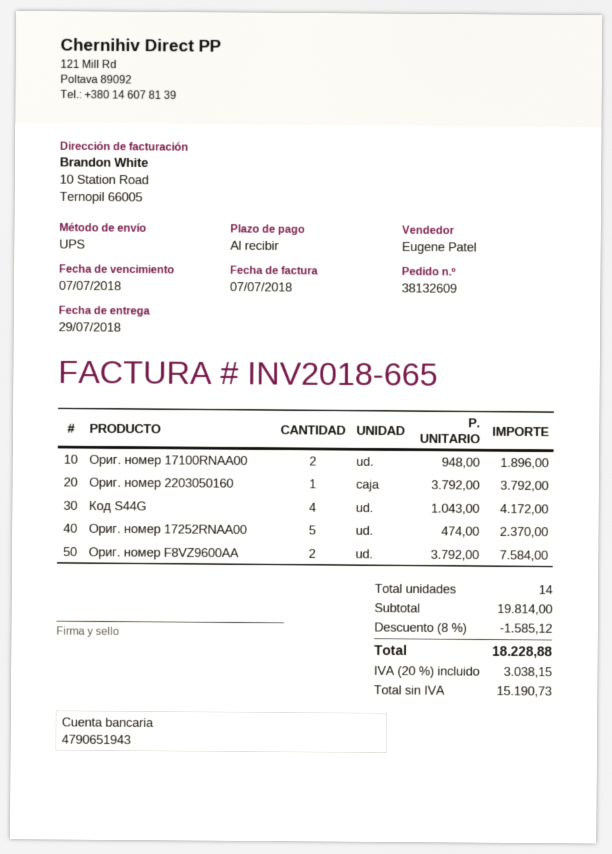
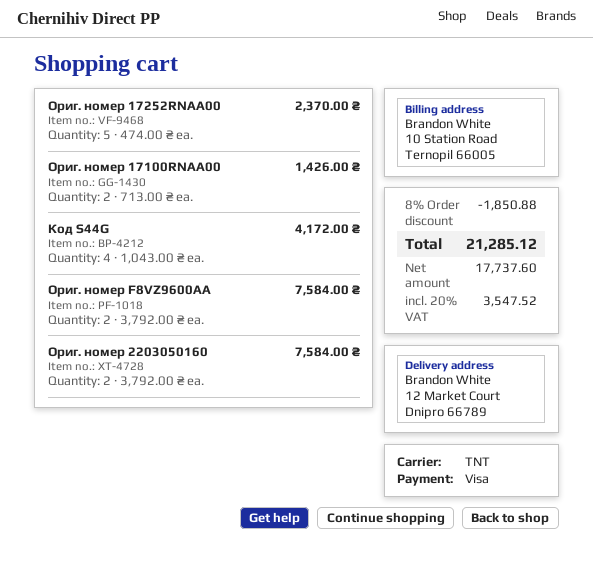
shipping method: UPS -> TNT
Ориг. номер 17100RNAA00: 2 x 948.00 = 1896.00 -> 2 x 713.00 = 1426.00
Ориг. номер 2203050160: 1 x 3792.00 = 3792.00 -> 2 x 3792.00 = 7584.00
discount: 8% = 1585.12 -> 8% = 1850.88
net: 15190.73 -> 17737.60
tax: 20% = 3038.15 -> 20% = 3547.52
total: 18228.88 -> 21285.12

